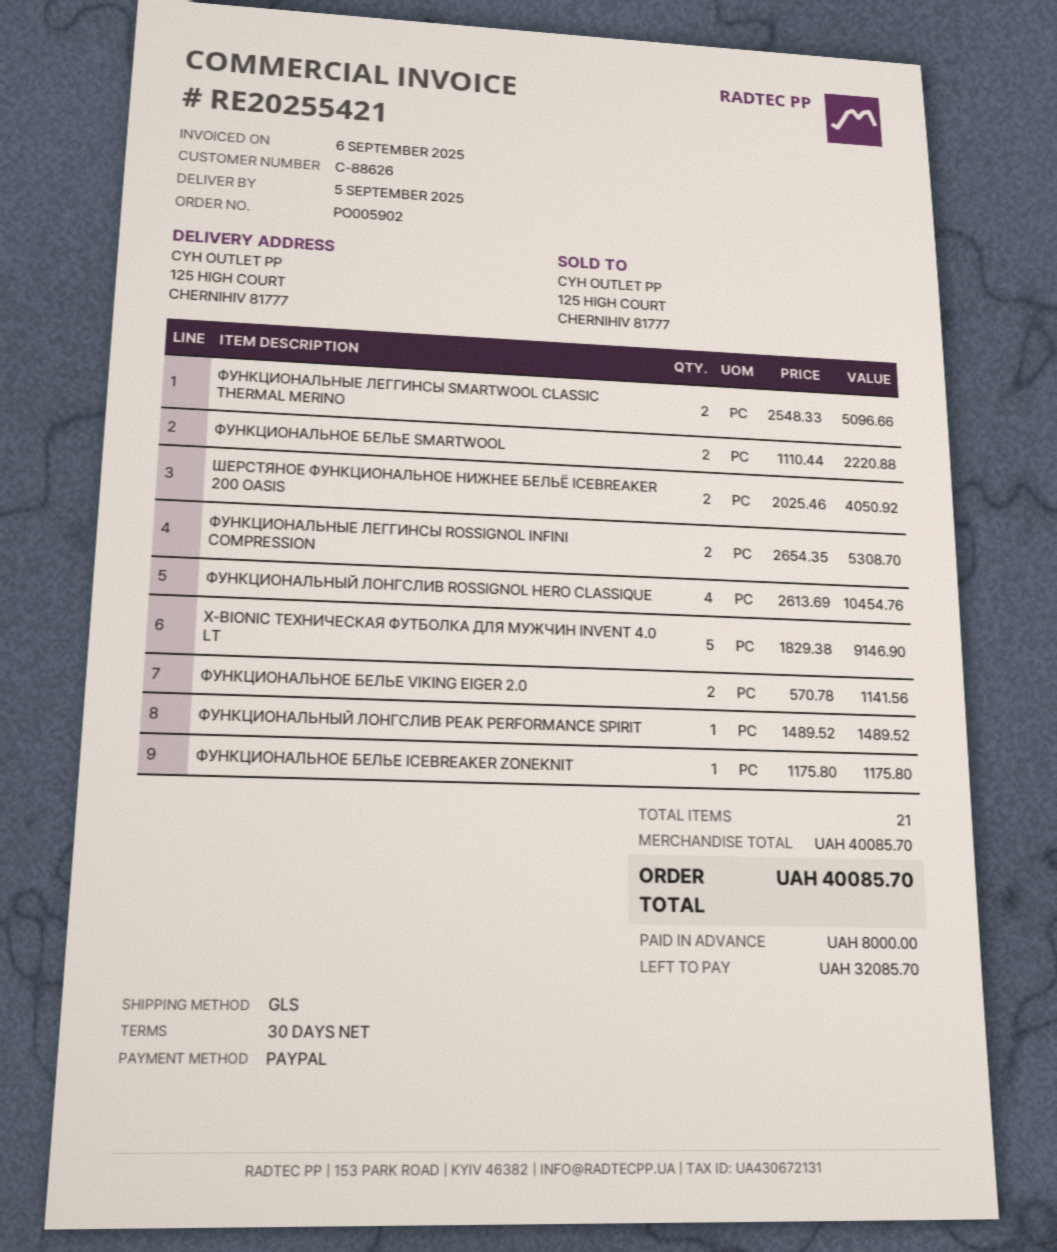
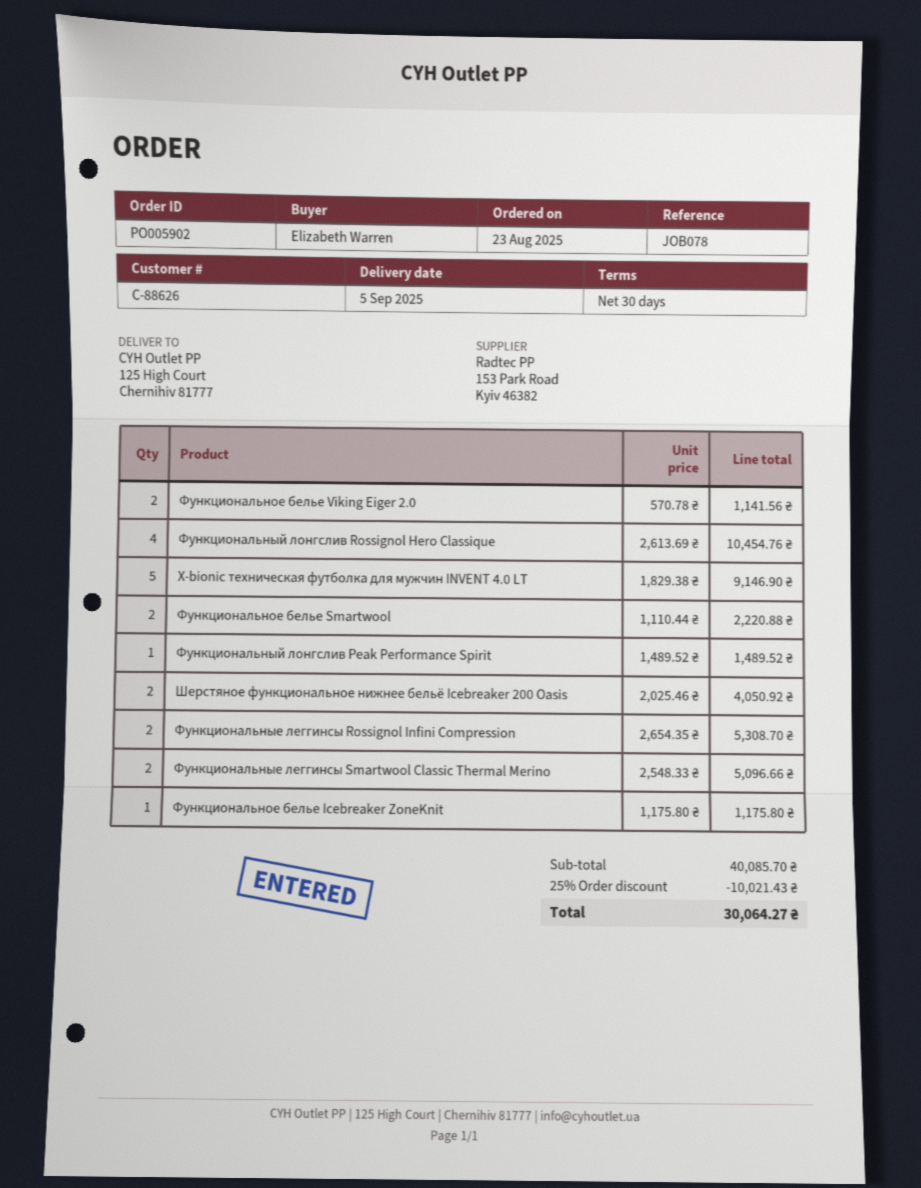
discount: none -> 25% = 10021.43
total: 40085.70 -> 30064.27

